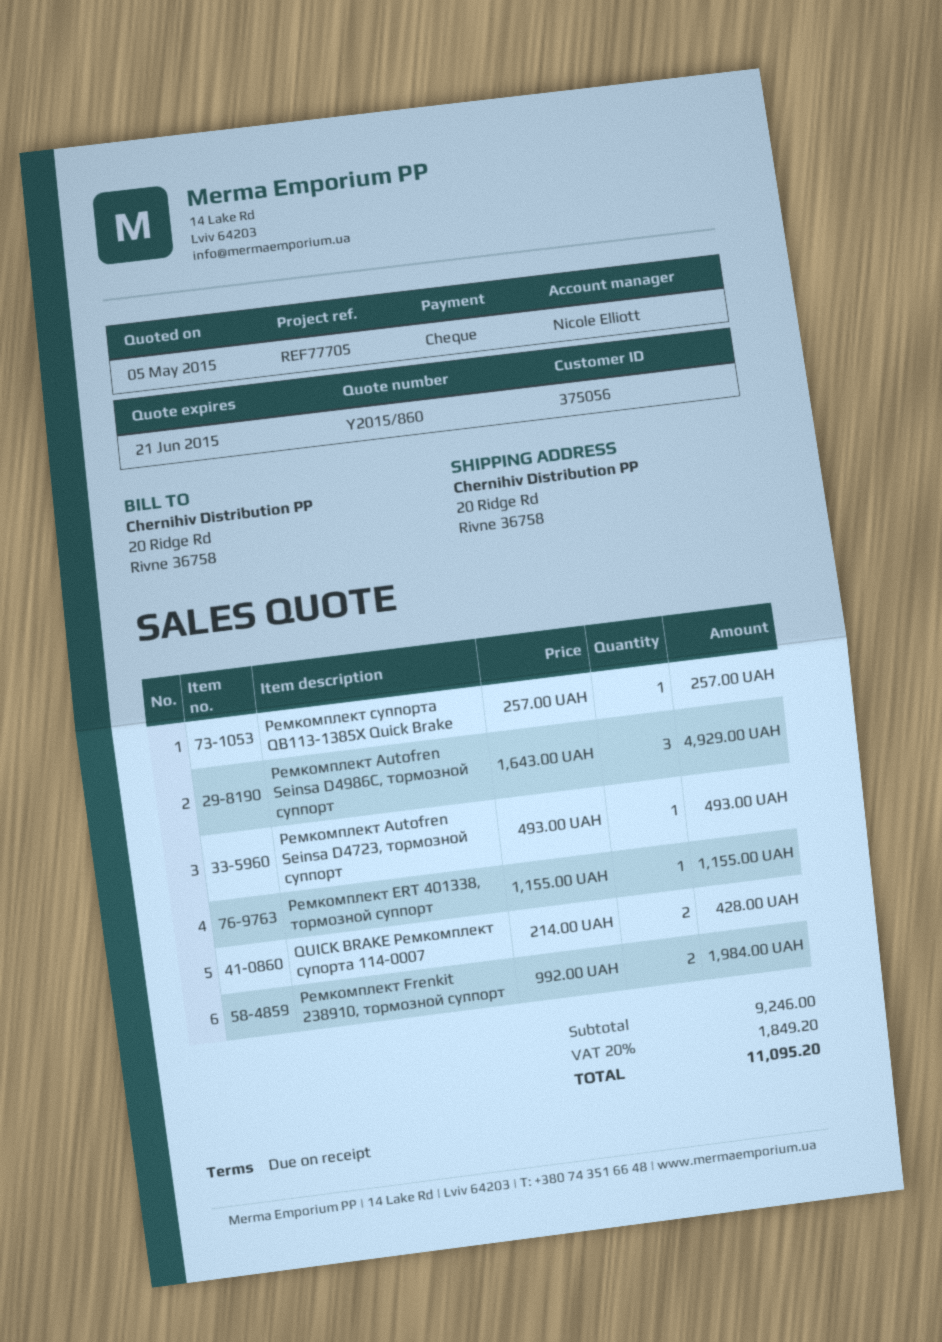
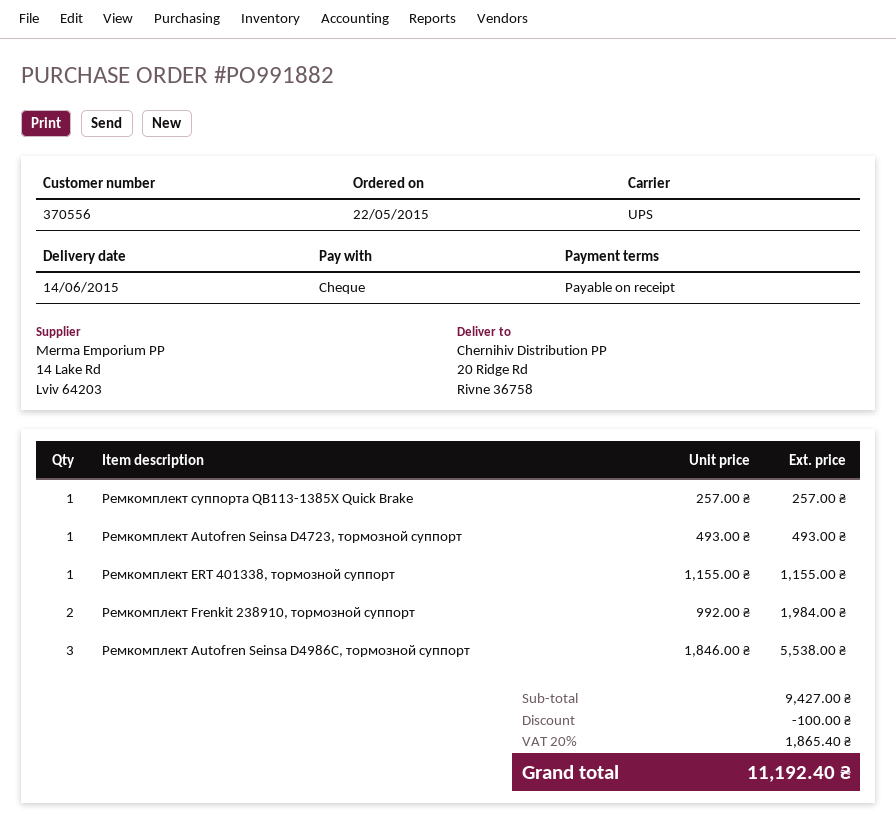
customer number: 375056 -> 370556
Ремкомплект Autofren Seinsa D4986C, тормозной суппорт: 3 x 1643.00 = 4929.00 -> 3 x 1846.00 = 5538.00
QUICK BRAKE Ремкомплект супорта 114-0007: 2 x 214.00 = 428.00 -> none
subtotal: 9246.00 -> 9427.00
discount: none -> 100.00
tax: 20% = 1849.20 -> 20% = 1865.40
total: 11095.20 -> 11192.40

